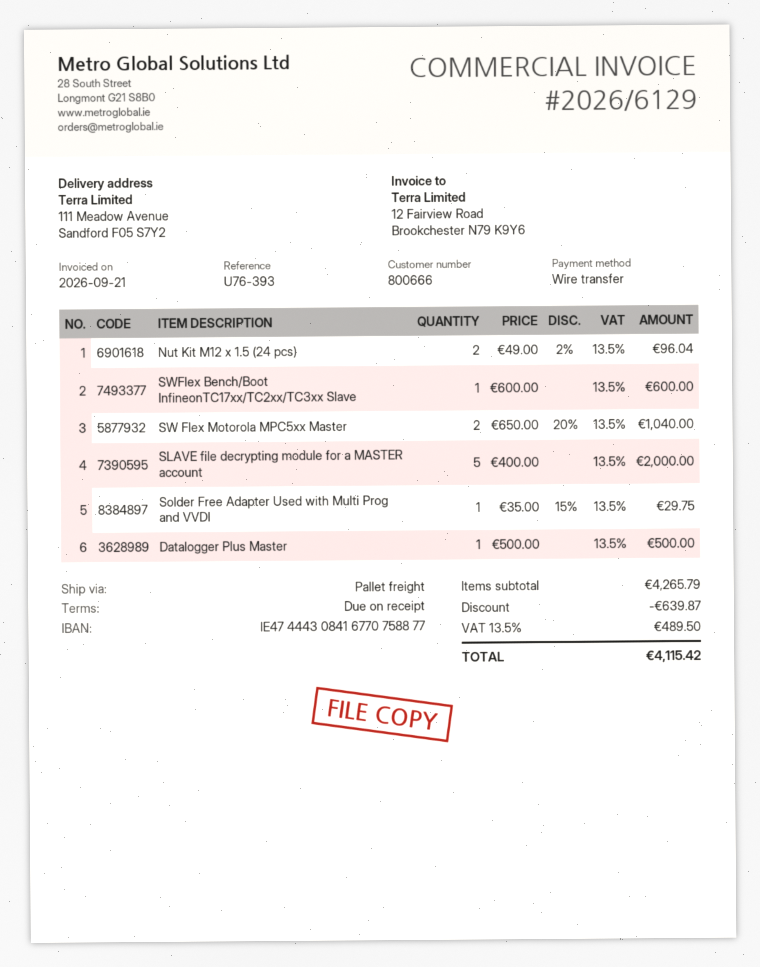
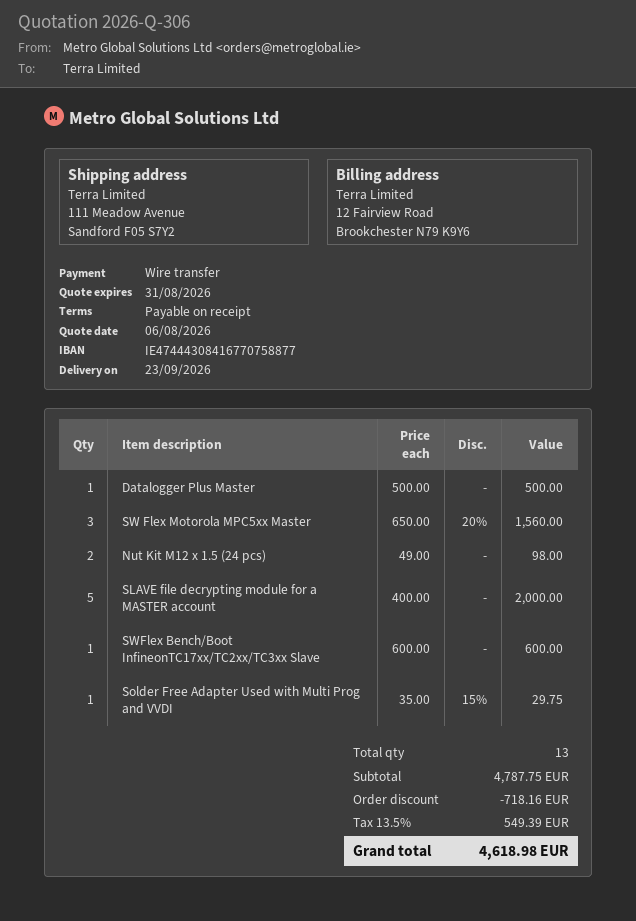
Nut Kit M12 x 1.5 (24 pcs): 2 x 49.00 - 2% = 96.04 -> 2 x 49.00 = 98.00
SW Flex Motorola MPC5xx Master: 2 x 650.00 - 20% = 1040.00 -> 3 x 650.00 - 20% = 1560.00
subtotal: 4265.79 -> 4787.75
discount: 639.87 -> 718.16
tax: 13.5% = 489.50 -> 13.5% = 549.39
total: 4115.42 -> 4618.98

